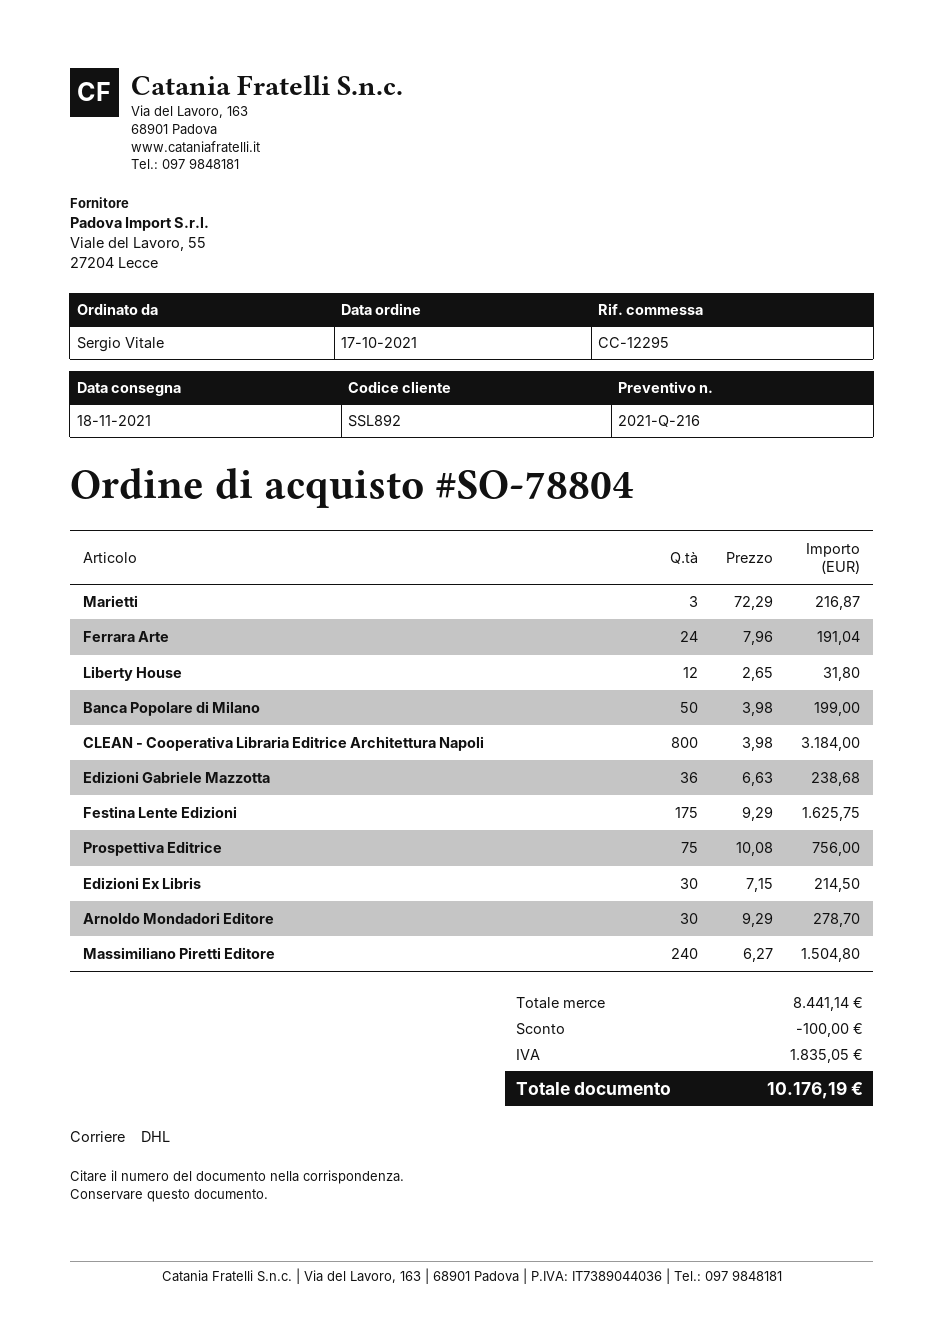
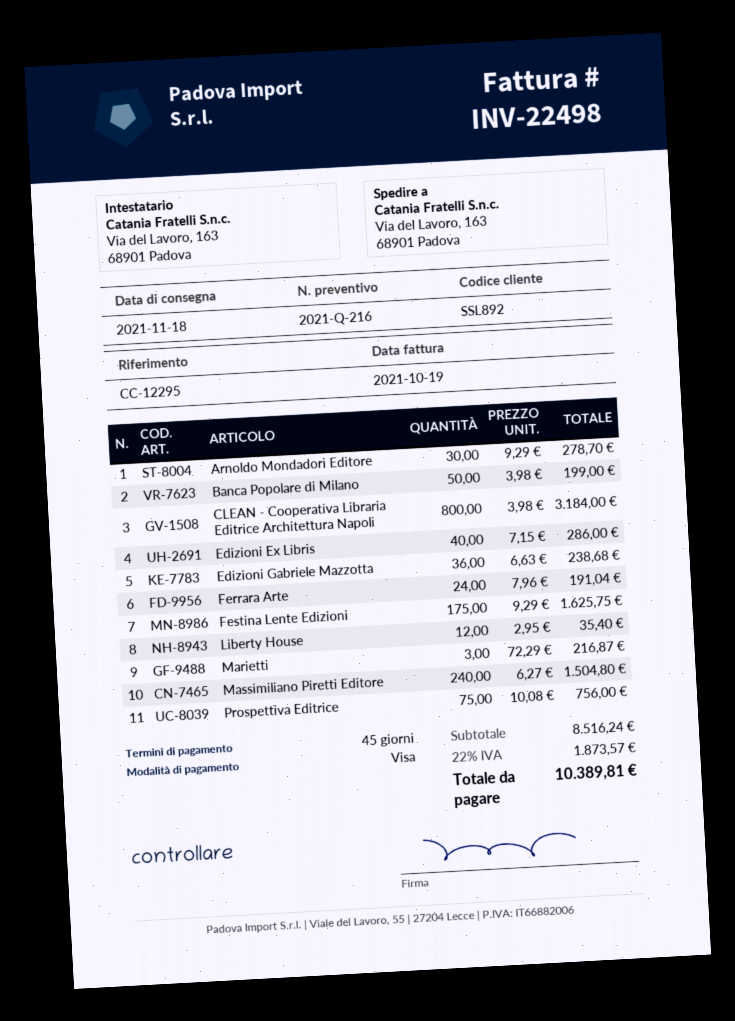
Liberty House: 12 x 2.65 = 31.80 -> 12 x 2.95 = 35.40
Edizioni Ex Libris: 30 x 7.15 = 214.50 -> 40 x 7.15 = 286.00
subtotal: 8441.14 -> 8516.24
discount: 100.00 -> none
tax: 1835.05 -> 1873.57
total: 10176.19 -> 10389.81

